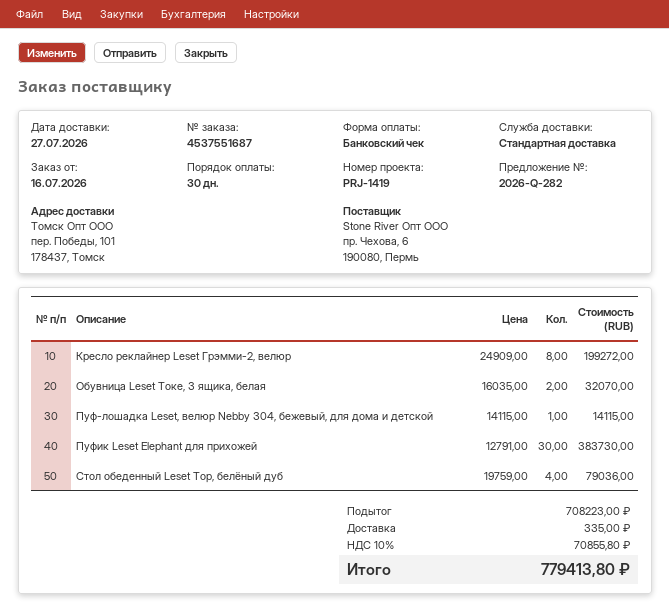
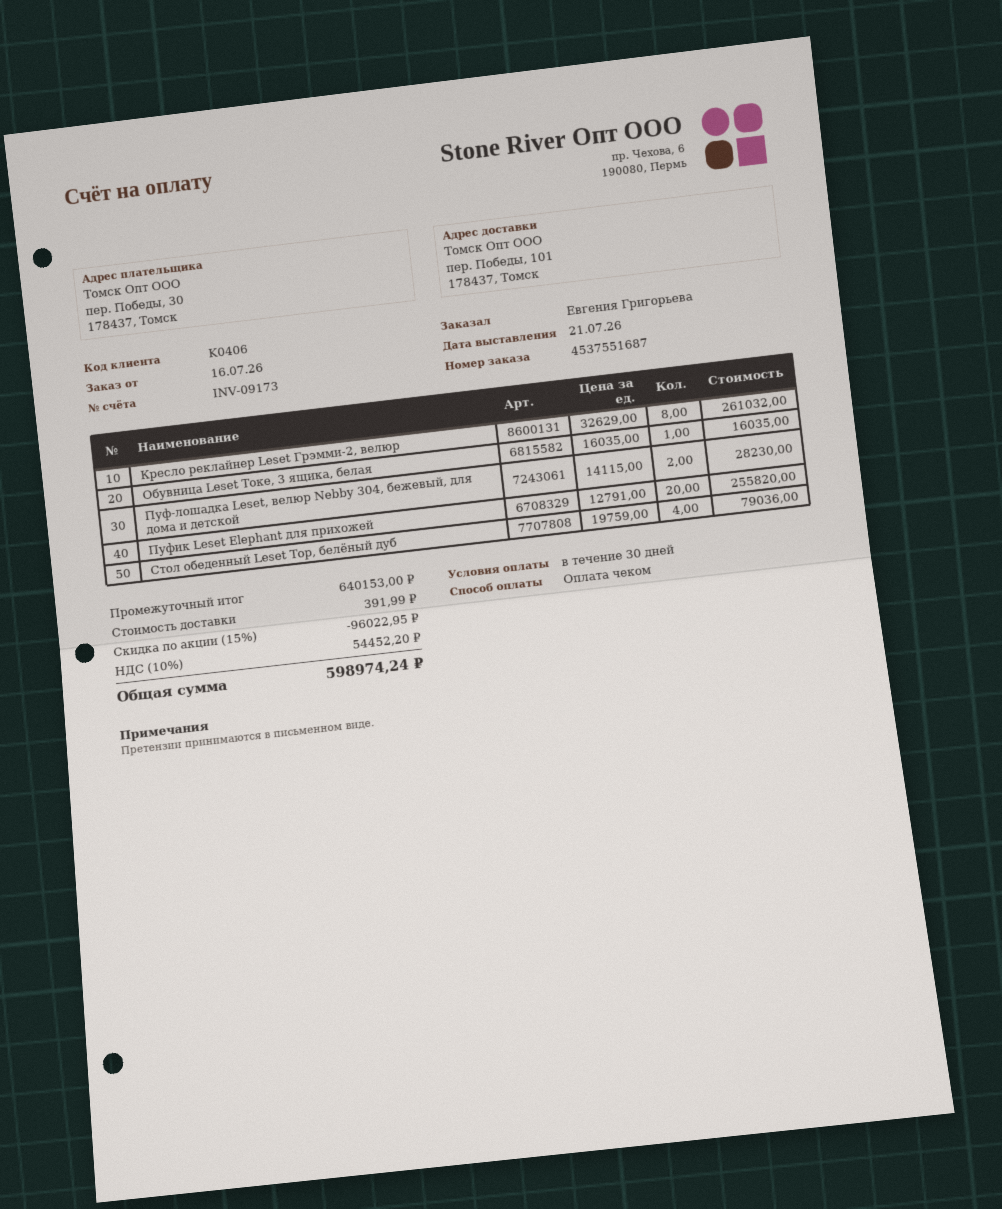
Кресло реклайнер Leset Грэмми-2, велюр: 8 x 24909.00 = 199272.00 -> 8 x 32629.00 = 261032.00
Обувница Leset Токе, 3 ящика, белая: 2 x 16035.00 = 32070.00 -> 1 x 16035.00 = 16035.00
Пуф-лошадка Leset, велюр Nebby 304, бежевый, для дома и детской: 1 x 14115.00 = 14115.00 -> 2 x 14115.00 = 28230.00
Пуфик Leset Elephant для прихожей: 30 x 12791.00 = 383730.00 -> 20 x 12791.00 = 255820.00
subtotal: 708223.00 -> 640153.00
discount: none -> 15% = 96022.95
shipping: 335.00 -> 391.99
tax: 10% = 70855.80 -> 10% = 54452.20
total: 779413.80 -> 598974.24

